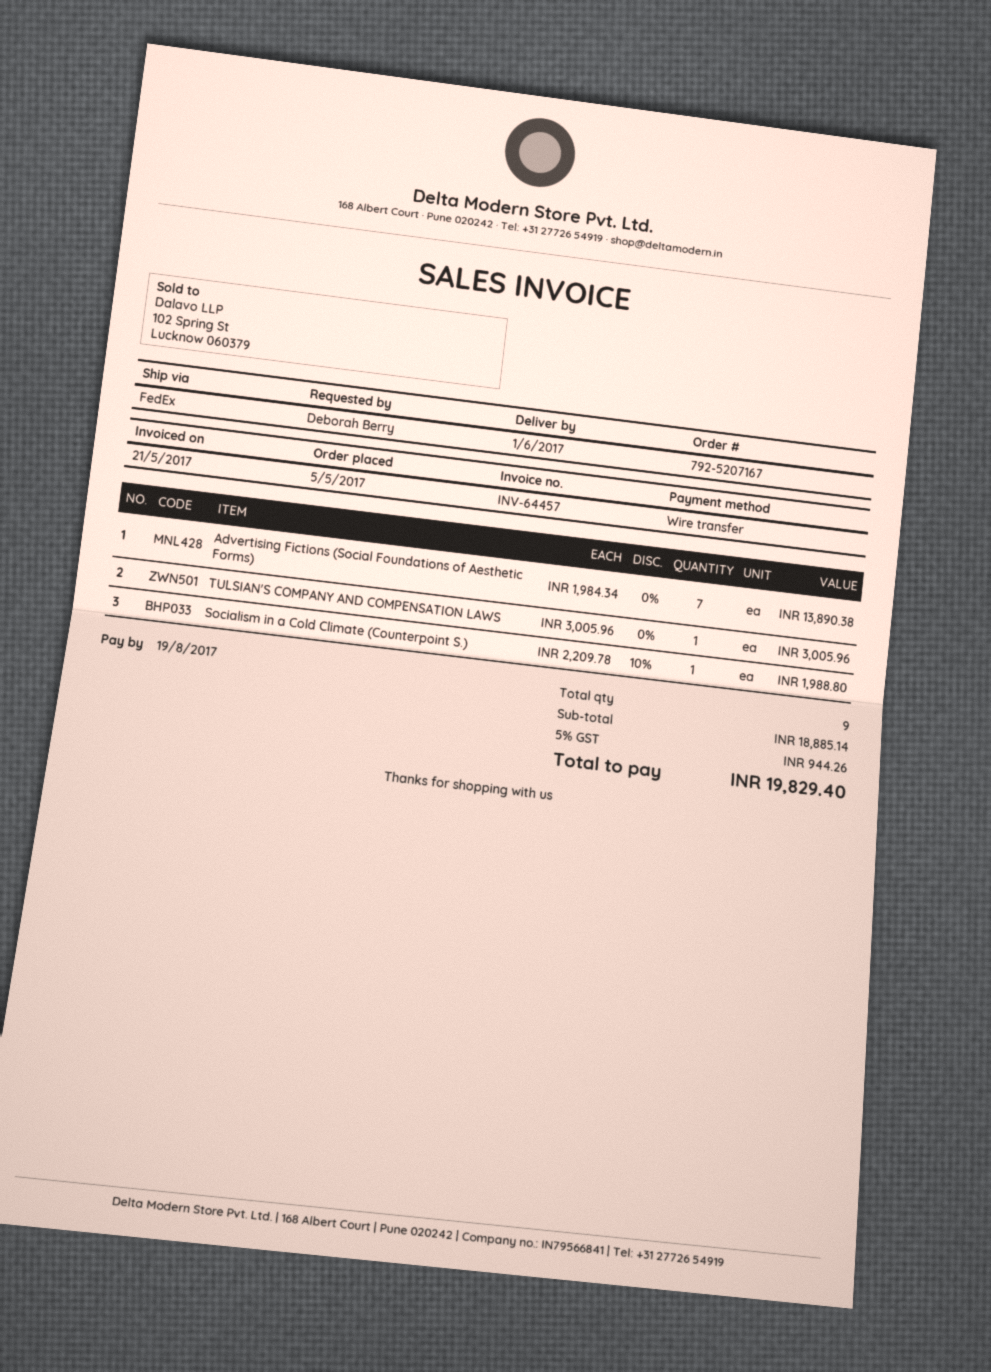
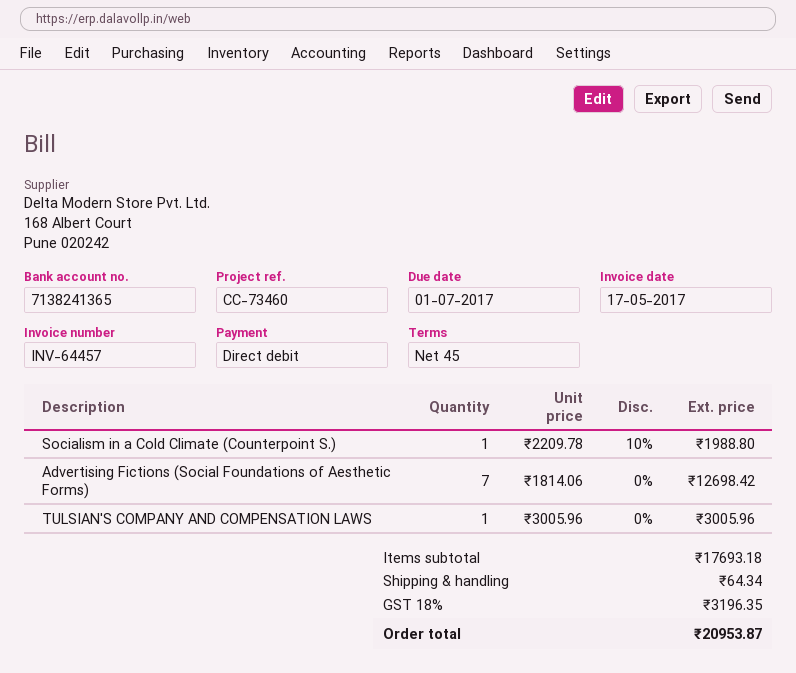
invoice date: 2017-05-21 -> 2017-05-17
due date: 2017-08-19 -> 2017-07-01
payment method: bank transfer -> direct debit
Advertising Fictions (Social Foundations of Aesthetic Forms): 7 x 1984.34 = 13890.38 -> 7 x 1814.06 = 12698.42
subtotal: 18885.14 -> 17693.18
shipping: none -> 64.34
tax: 5% = 944.26 -> 18% = 3196.35
total: 19829.40 -> 20953.87

